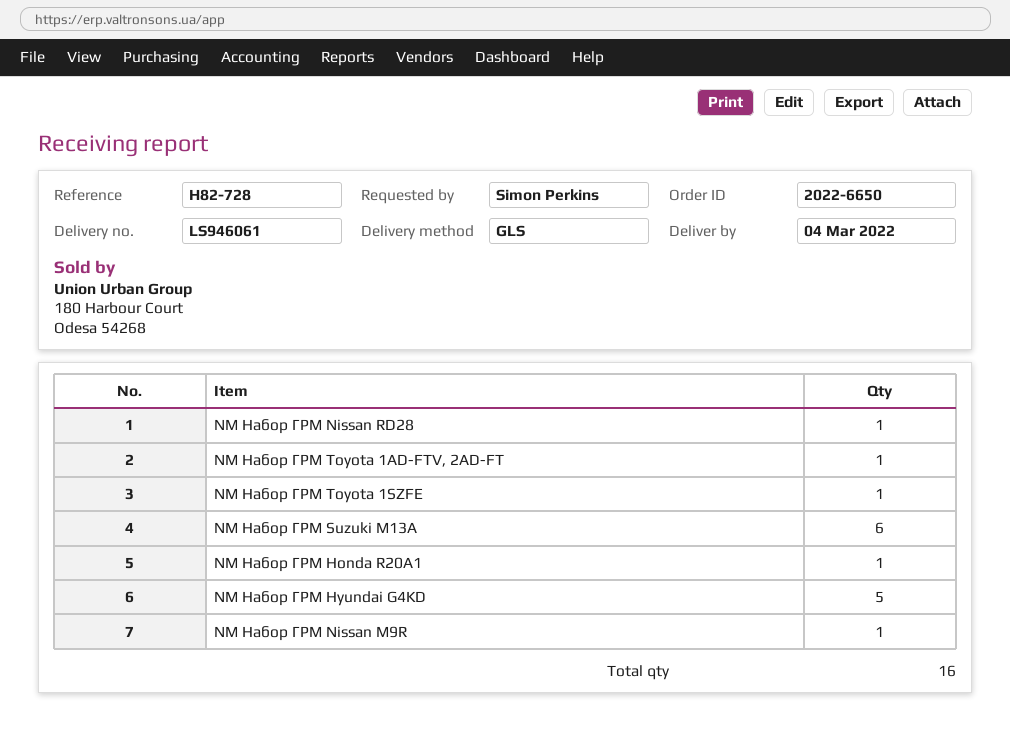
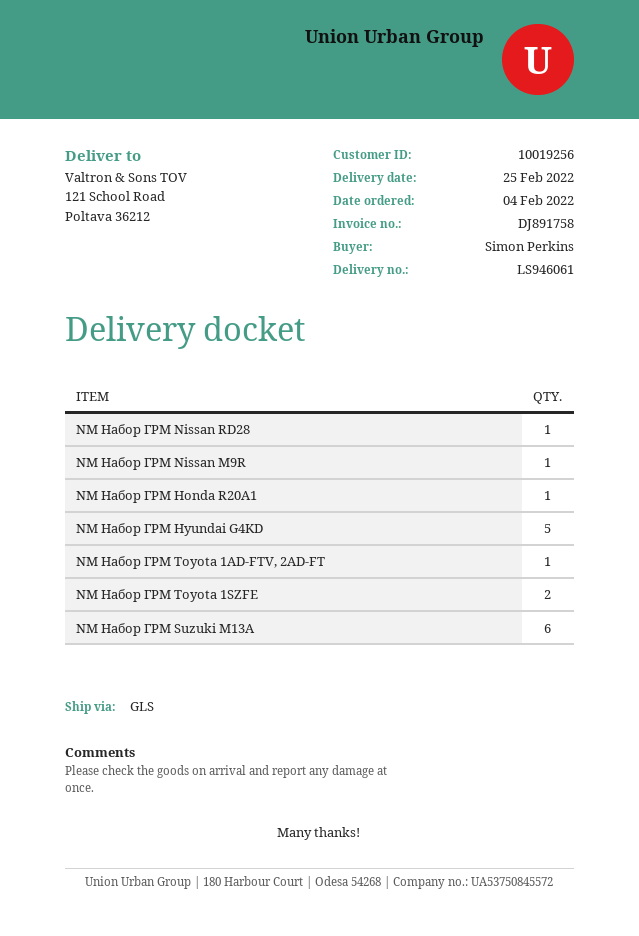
delivery date: 2022-03-04 -> 2022-02-25
NM Набор ГРМ Toyota 1SZFE: 1 -> 2

